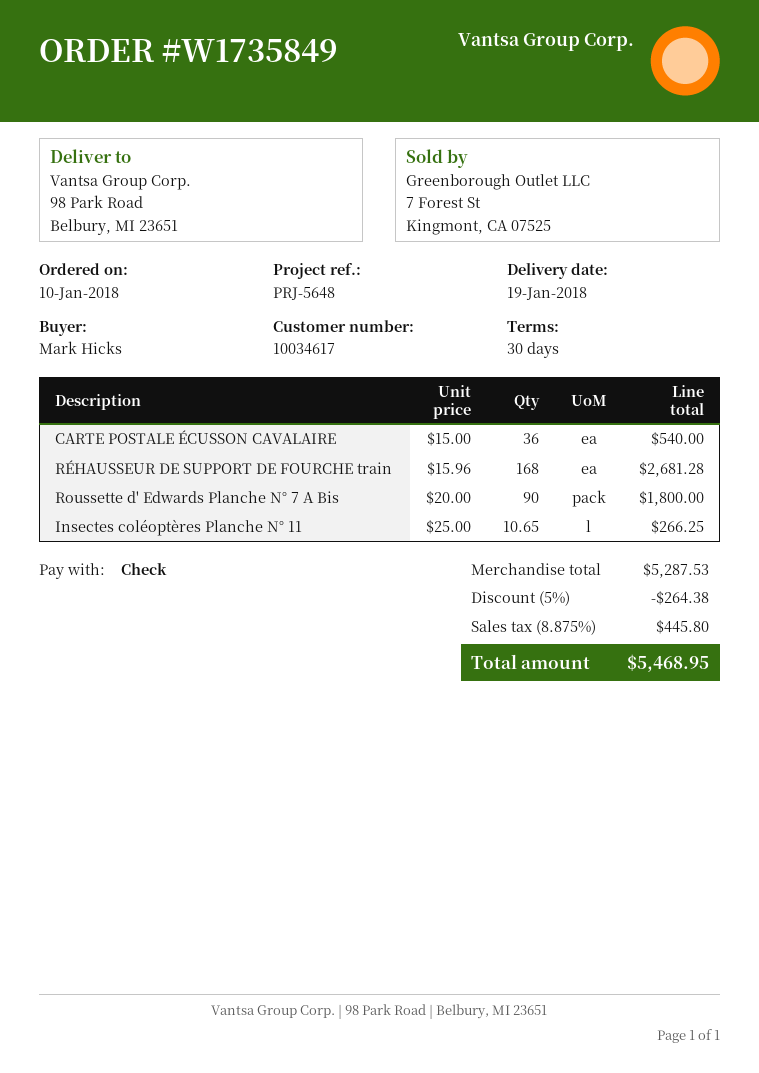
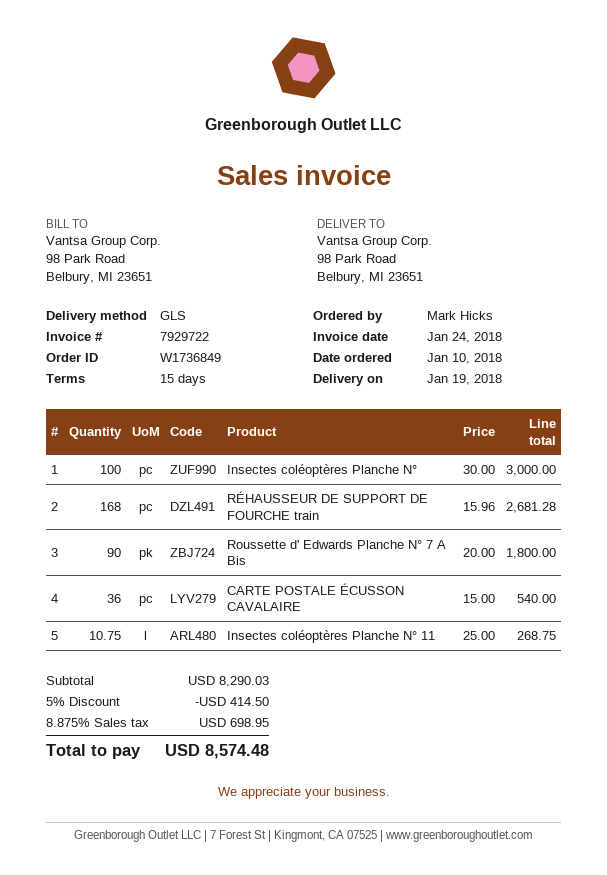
order number: W1735849 -> W1736849
payment terms: 30 days -> 15 days
Insectes coléoptères Planche N° 11: 10.65 x 25.00 = 266.25 -> 10.75 x 25.00 = 268.75
Insectes coléoptères Planche N°: none -> 100 x 30.00 = 3000.00
subtotal: 5287.53 -> 8290.03
discount: 5% = 264.38 -> 5% = 414.50
tax: 8.875% = 445.80 -> 8.875% = 698.95
total: 5468.95 -> 8574.48

